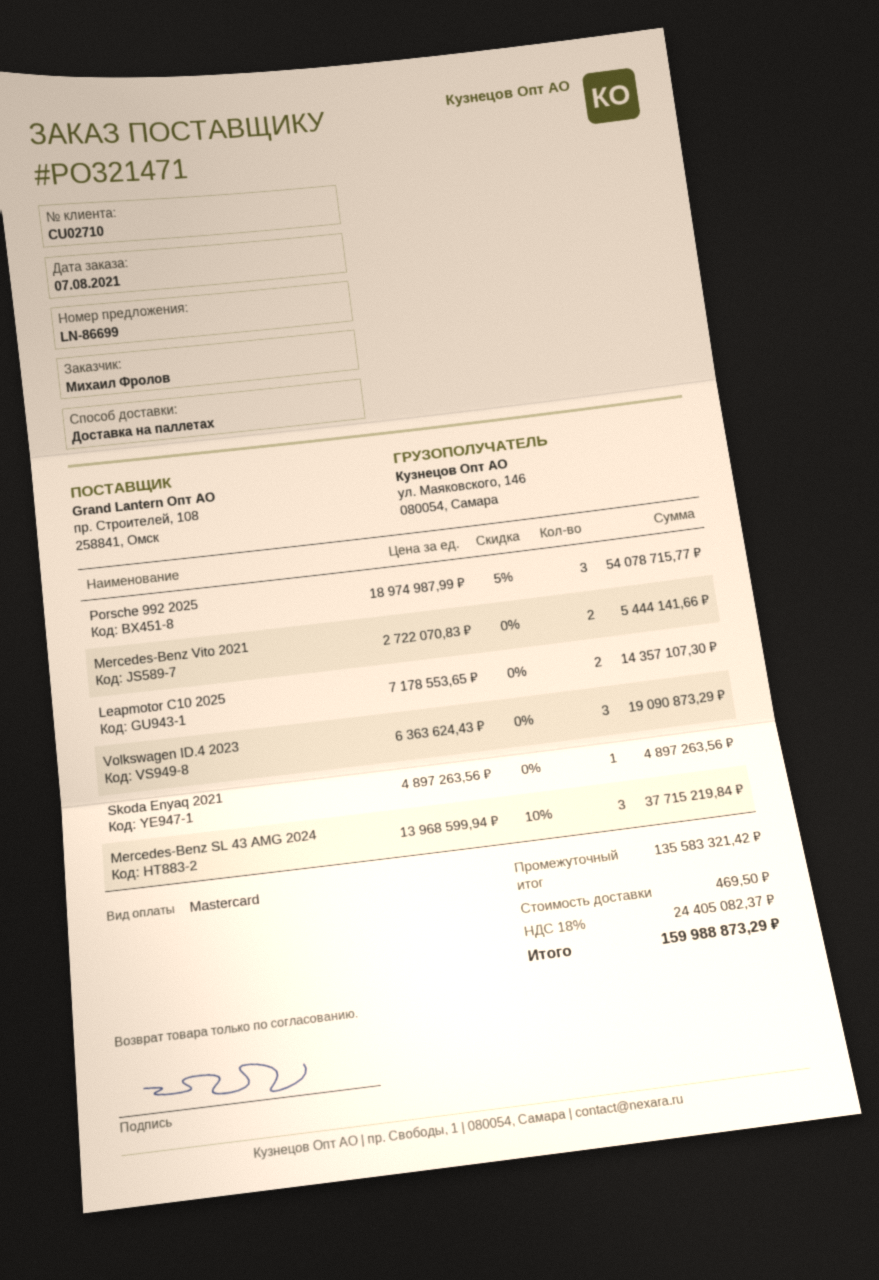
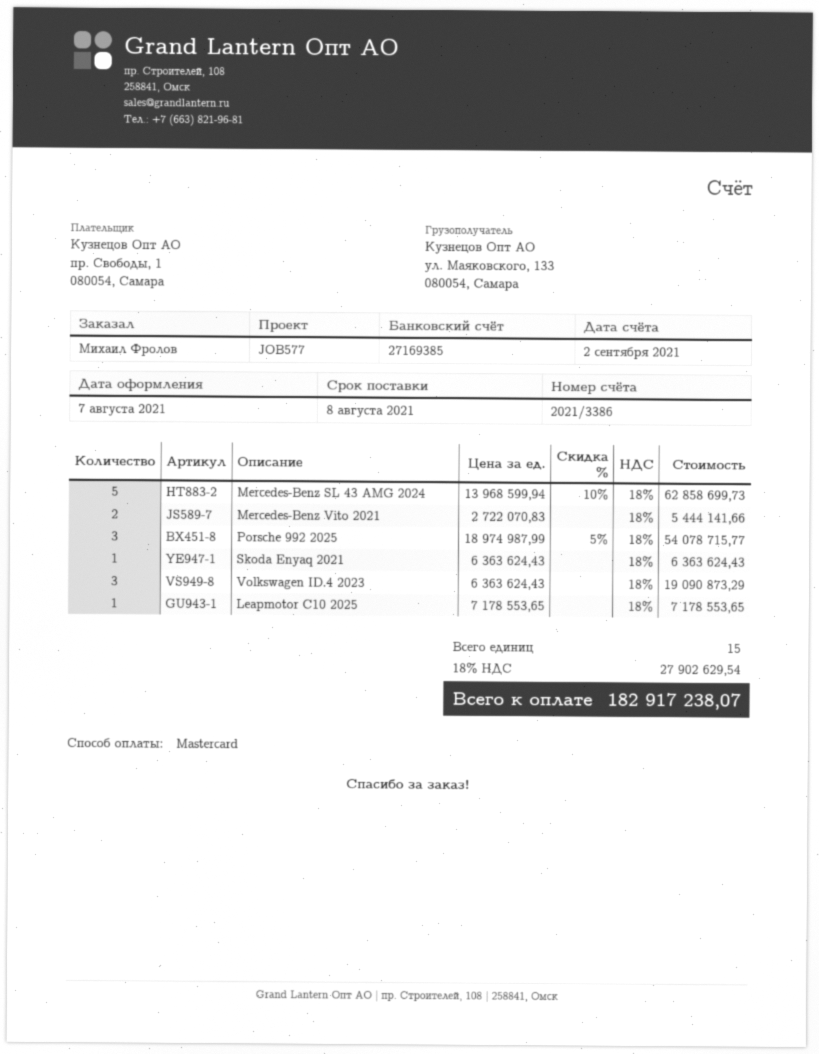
ship to: ул. Маяковского, 146, 080054, Самара -> ул. Маяковского, 133, 080054, Самара
Leapmotor C10 2025: 2 x 7178553.65 = 14357107.30 -> 1 x 7178553.65 = 7178553.65
Skoda Enyaq 2021: 1 x 4897263.56 = 4897263.56 -> 1 x 6363624.43 = 6363624.43
Mercedes-Benz SL 43 AMG 2024: 3 x 13968599.94 - 10% = 37715219.84 -> 5 x 13968599.94 - 10% = 62858699.73
shipping: 469.50 -> none
tax: 18% = 24405082.37 -> 18% = 27902629.54
total: 159988873.29 -> 182917238.07

